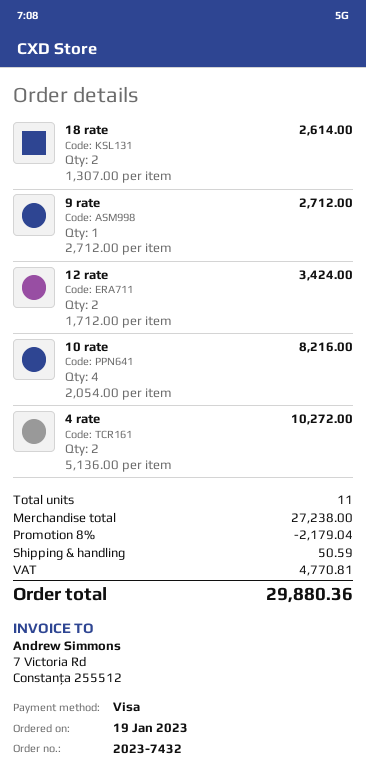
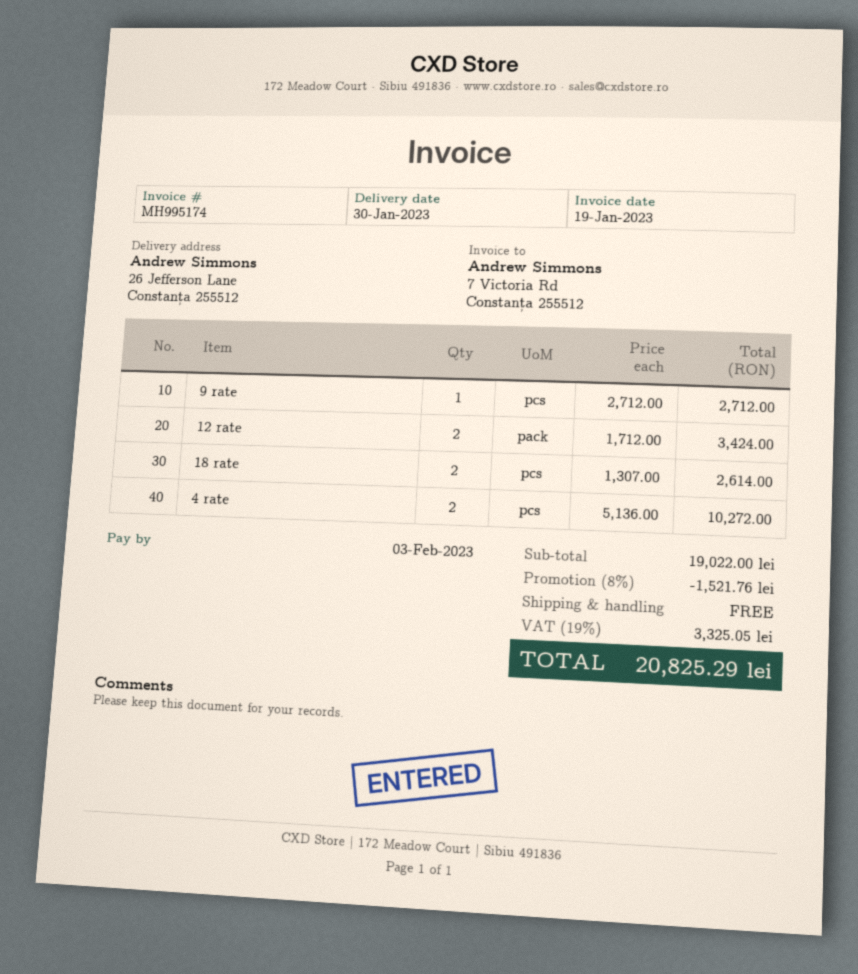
10 rate: 4 x 2054.00 = 8216.00 -> none
subtotal: 27238.00 -> 19022.00
discount: 8% = 2179.04 -> 8% = 1521.76
shipping: 50.59 -> 0.00
tax: 4770.81 -> 3325.05
total: 29880.36 -> 20825.29

